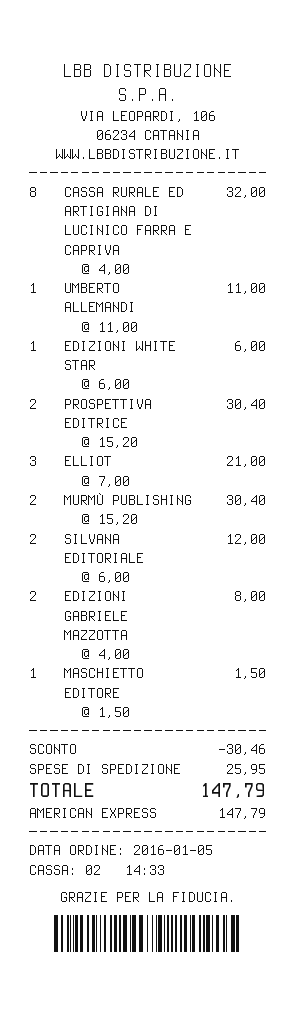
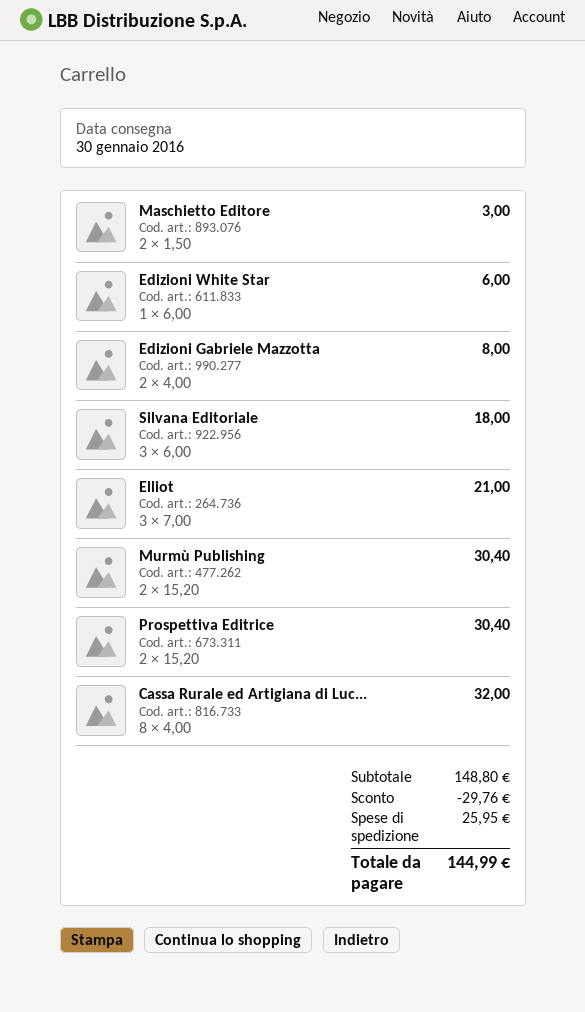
UMBERTO ALLEMANDI: 1 x 11.00 = 11.00 -> none
SILVANA EDITORIALE: 2 x 6.00 = 12.00 -> 3 x 6.00 = 18.00
MASCHIETTO EDITORE: 1 x 1.50 = 1.50 -> 2 x 1.50 = 3.00
discount: 30.46 -> 29.76
total: 147.79 -> 144.99

